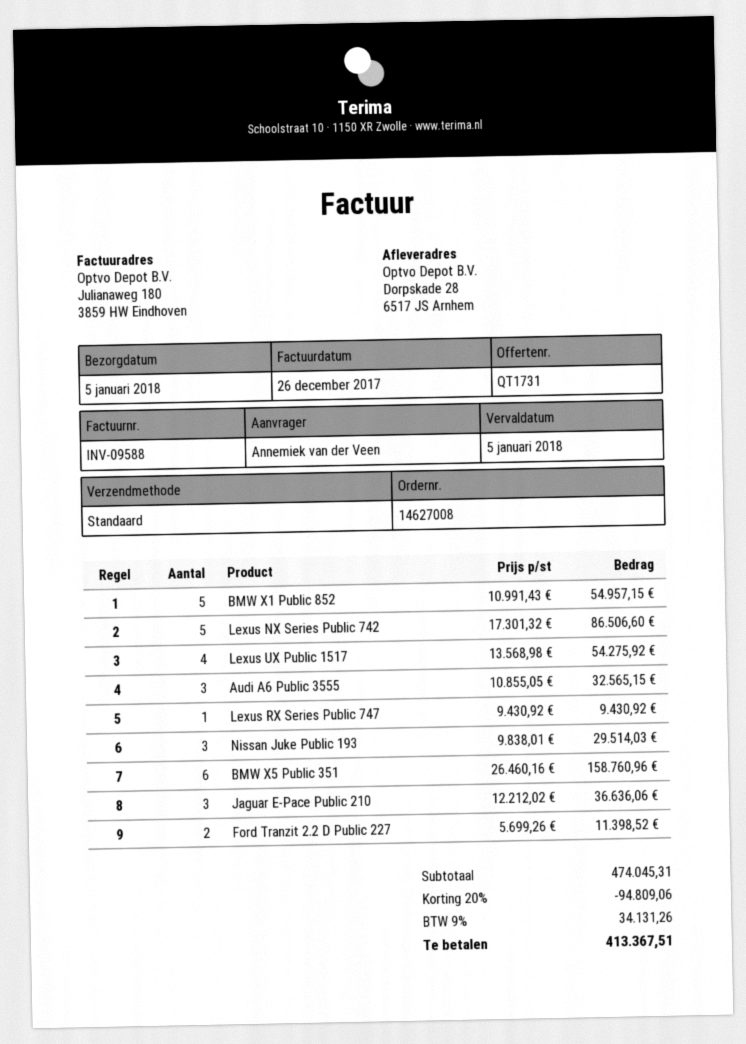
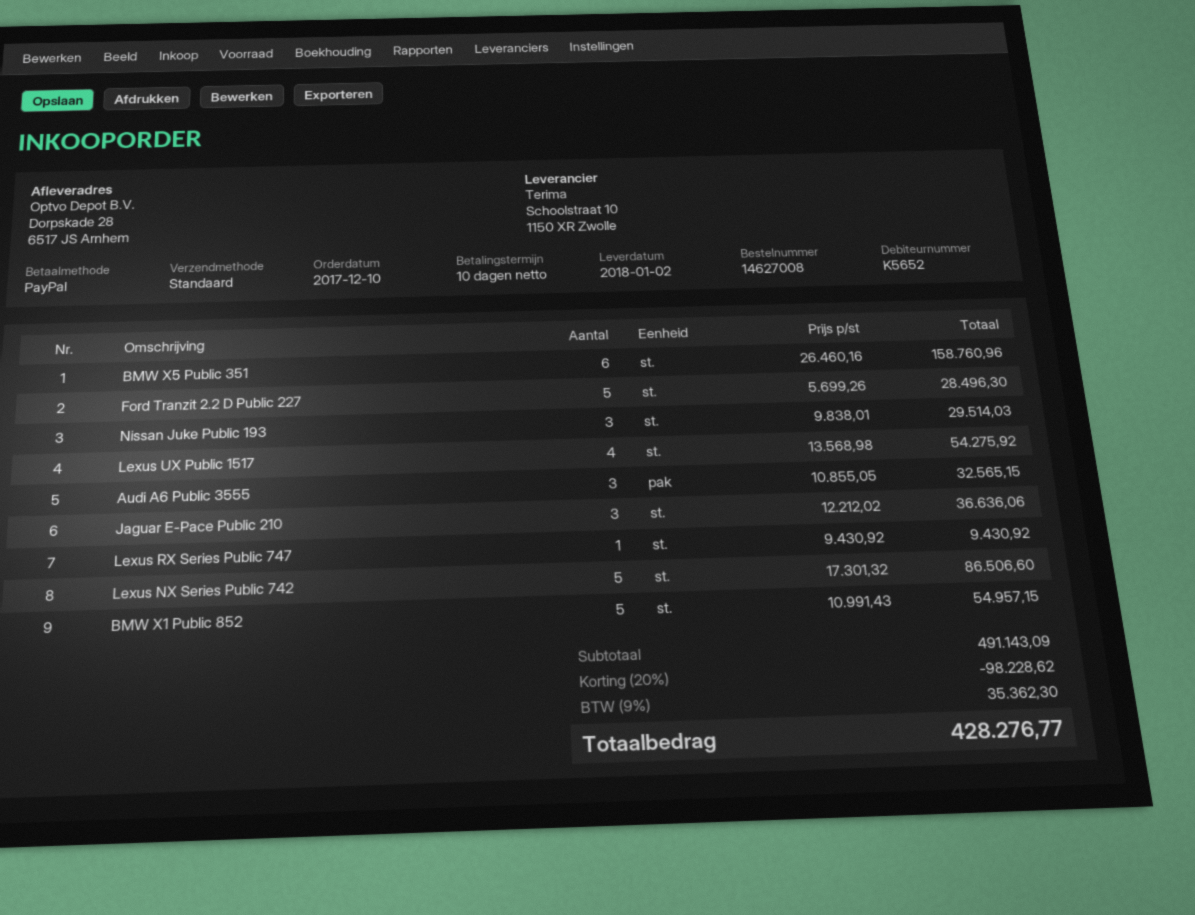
delivery date: 2018-01-05 -> 2018-01-02
Ford Tranzit 2.2 D Public 227: 2 x 5699.26 = 11398.52 -> 5 x 5699.26 = 28496.30
subtotal: 474045.31 -> 491143.09
discount: 20% = 94809.06 -> 20% = 98228.62
tax: 9% = 34131.26 -> 9% = 35362.30
total: 413367.51 -> 428276.77

